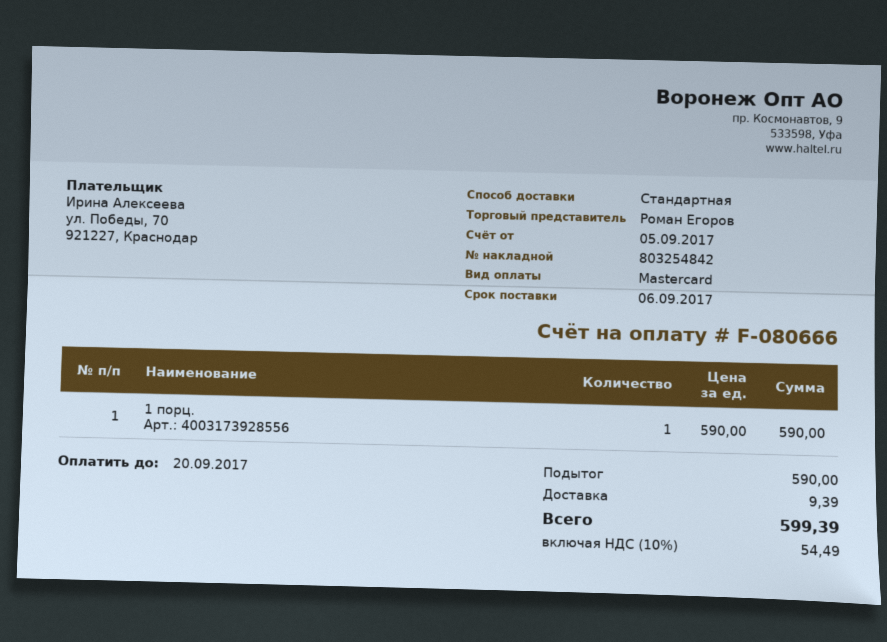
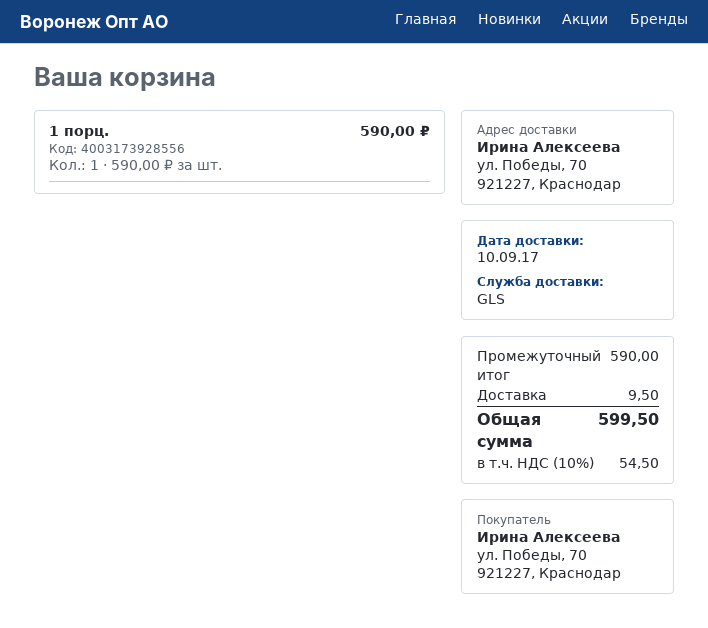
delivery date: 2017-09-06 -> 2017-09-10
shipping method: standard -> GLS
shipping: 9.39 -> 9.50
tax: 10% = 54.49 -> 10% = 54.50
total: 599.39 -> 599.50

